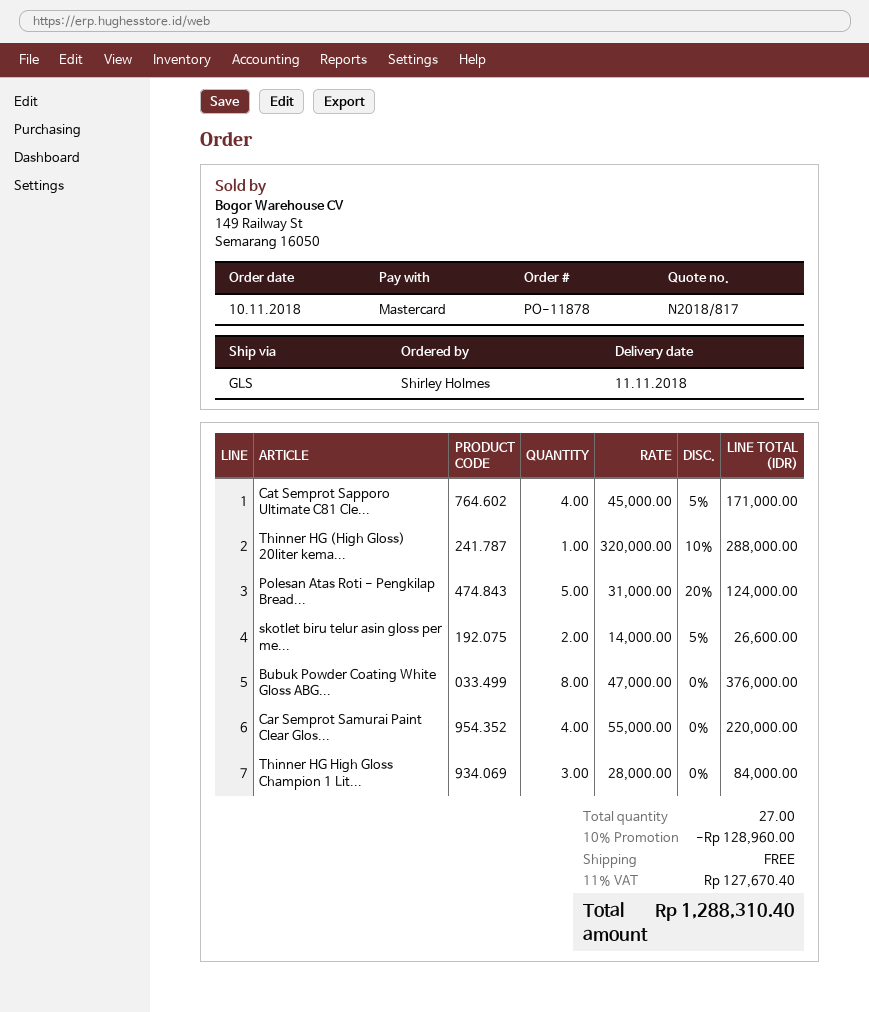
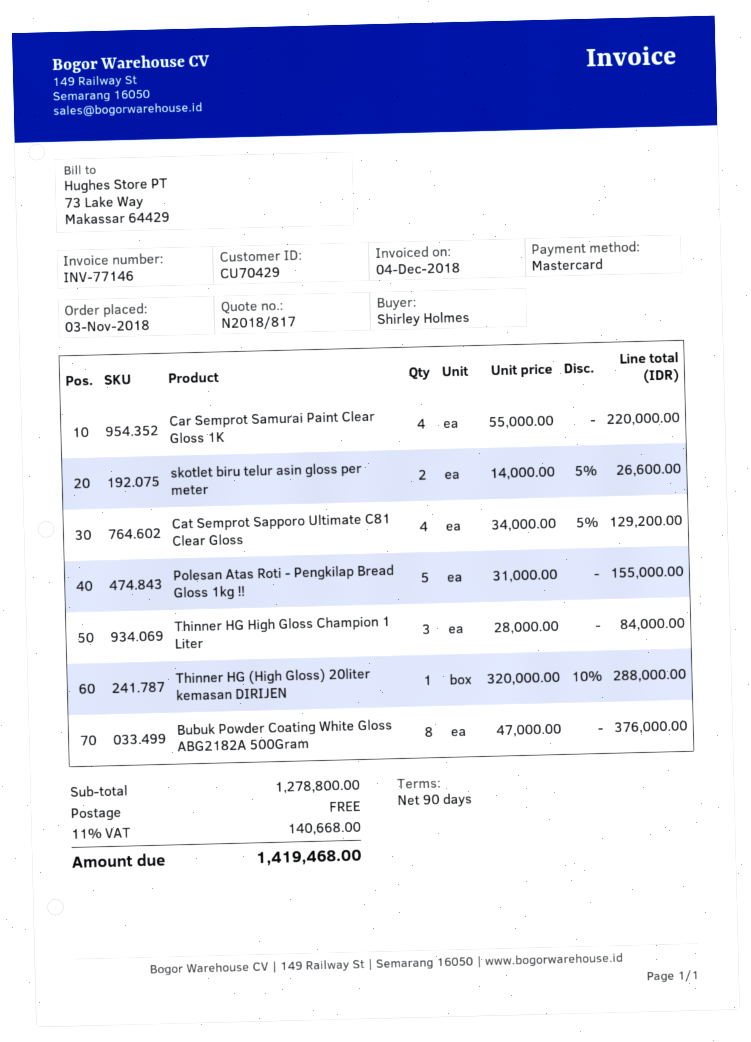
order date: 2018-11-10 -> 2018-11-03
Cat Semprot Sapporo Ultimate C81 Cle...: 4 x 45000.00 - 5% = 171000.00 -> 4 x 34000.00 - 5% = 129200.00
Polesan Atas Roti - Pengkilap Bread...: 5 x 31000.00 - 20% = 124000.00 -> 5 x 31000.00 = 155000.00
discount: 10% = 128960.00 -> none
tax: 11% = 127670.40 -> 11% = 140668.00
total: 1288310.40 -> 1419468.00

